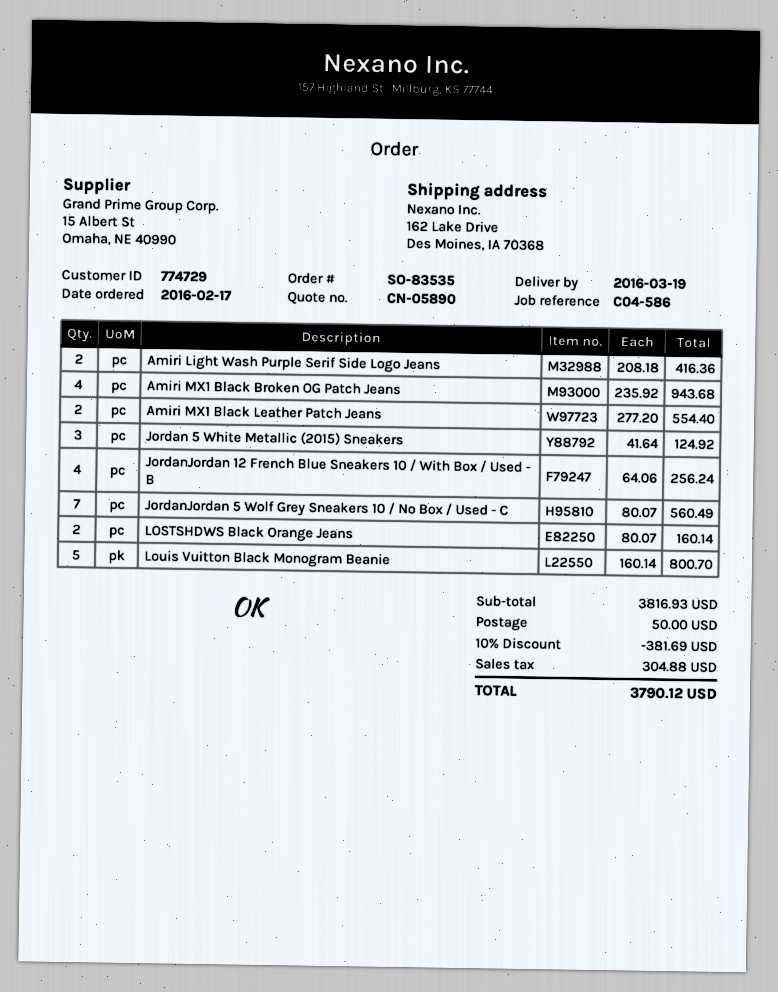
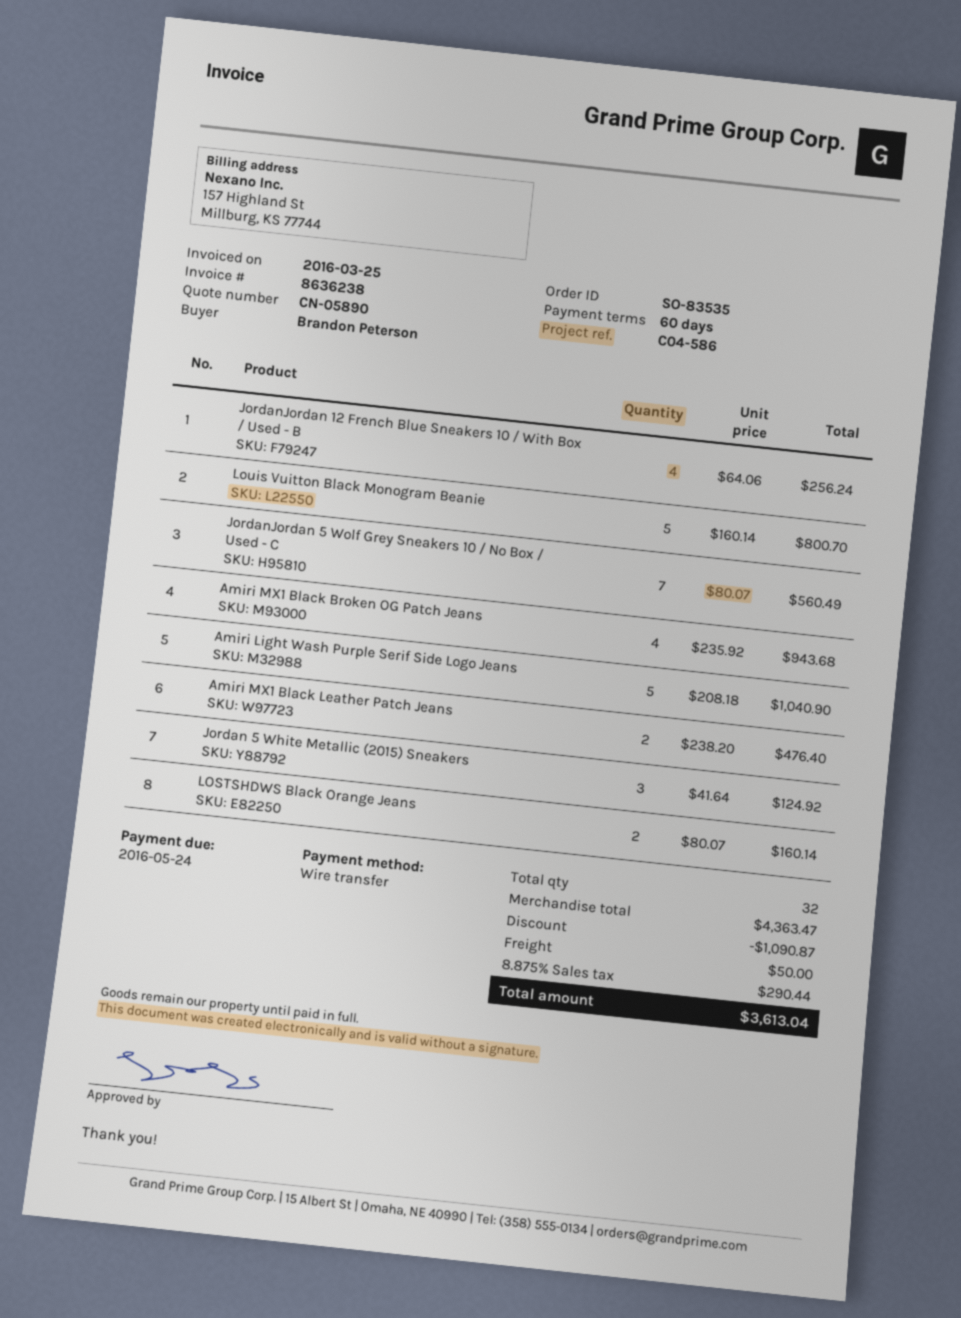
Amiri Light Wash Purple Serif Side Logo Jeans: 2 x 208.18 = 416.36 -> 5 x 208.18 = 1040.90
Amiri MX1 Black Leather Patch Jeans: 2 x 277.20 = 554.40 -> 2 x 238.20 = 476.40
subtotal: 3816.93 -> 4363.47
discount: 381.69 -> 1090.87
tax: 304.88 -> 290.44
total: 3790.12 -> 3613.04

